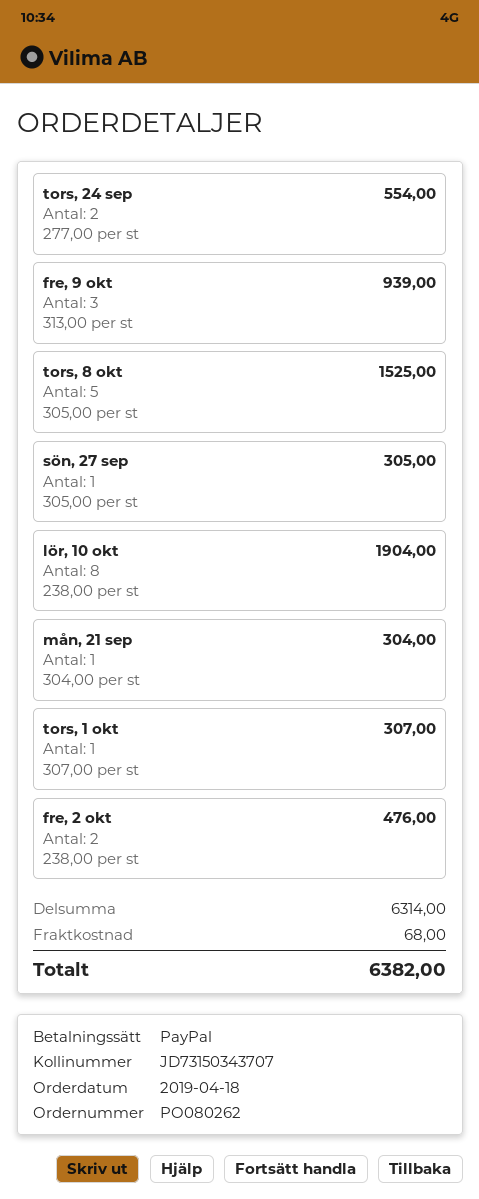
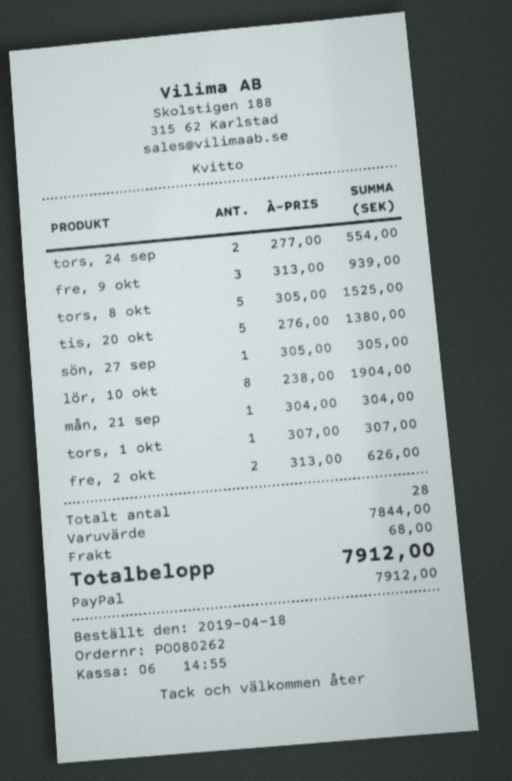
fre, 2 okt: 2 x 238.00 = 476.00 -> 2 x 313.00 = 626.00
tis, 20 okt: none -> 5 x 276.00 = 1380.00
subtotal: 6314.00 -> 7844.00
total: 6382.00 -> 7912.00

